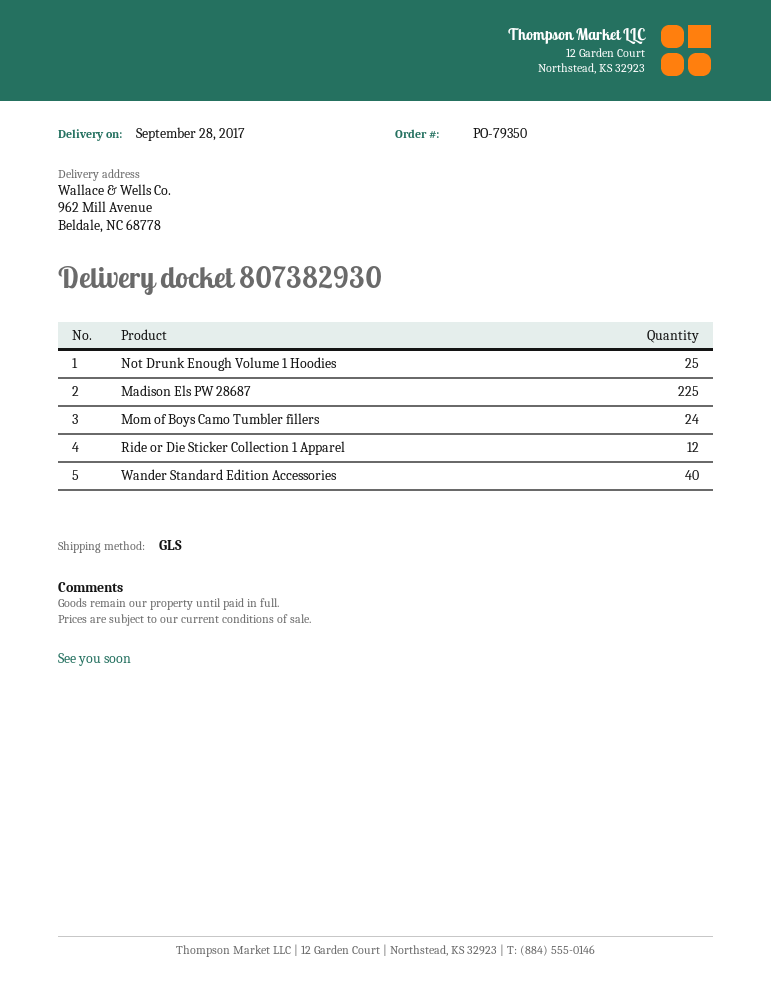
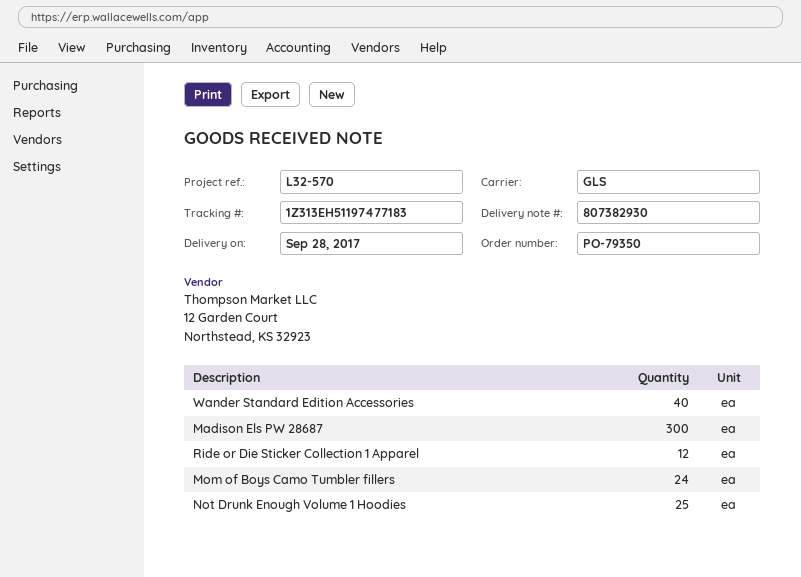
Madison Els PW 28687: 225 -> 300

